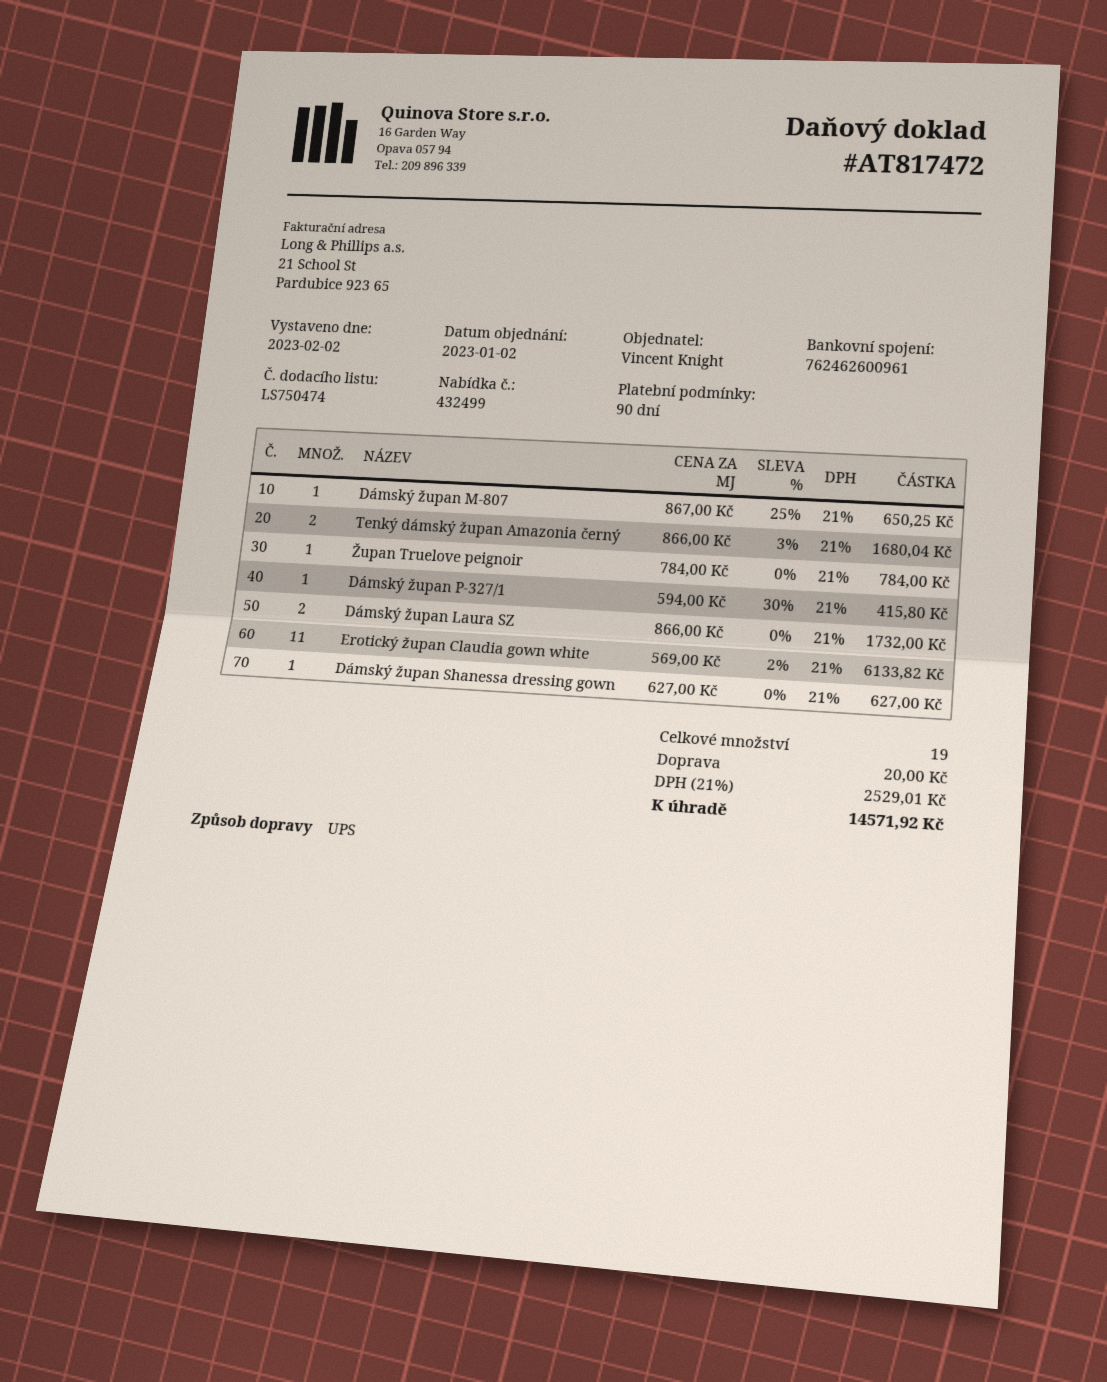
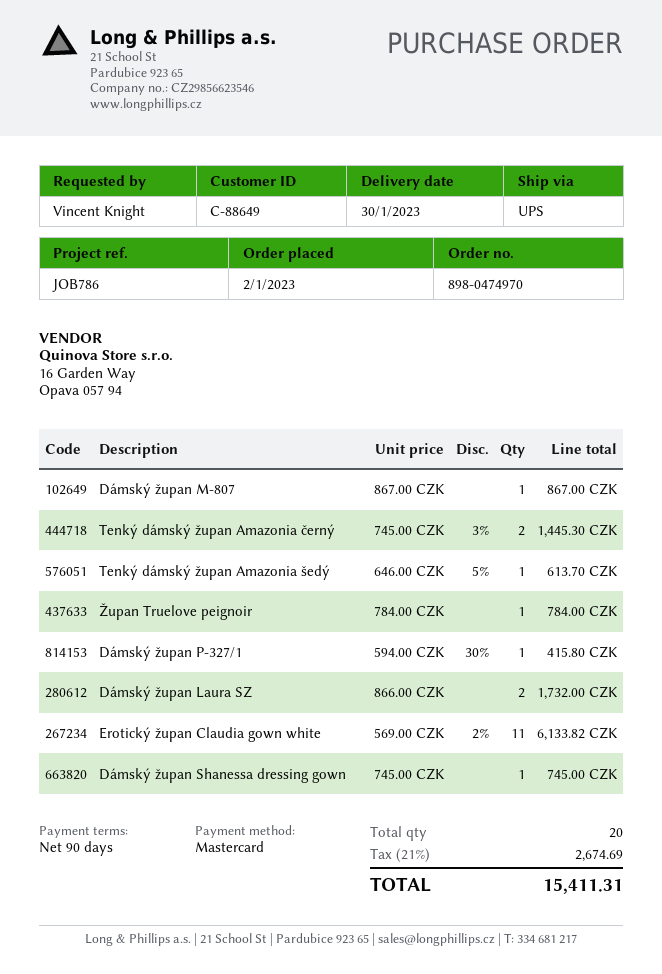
Dámský župan M-807: 1 x 867.00 - 25% = 650.25 -> 1 x 867.00 = 867.00
Tenký dámský župan Amazonia černý: 2 x 866.00 - 3% = 1680.04 -> 2 x 745.00 - 3% = 1445.30
Dámský župan Shanessa dressing gown: 1 x 627.00 = 627.00 -> 1 x 745.00 = 745.00
Tenký dámský župan Amazonia šedý: none -> 1 x 646.00 - 5% = 613.70
total quantity: 19 -> 20
shipping: 20.00 -> none
tax: 21% = 2529.01 -> 21% = 2674.69
total: 14571.92 -> 15411.31

